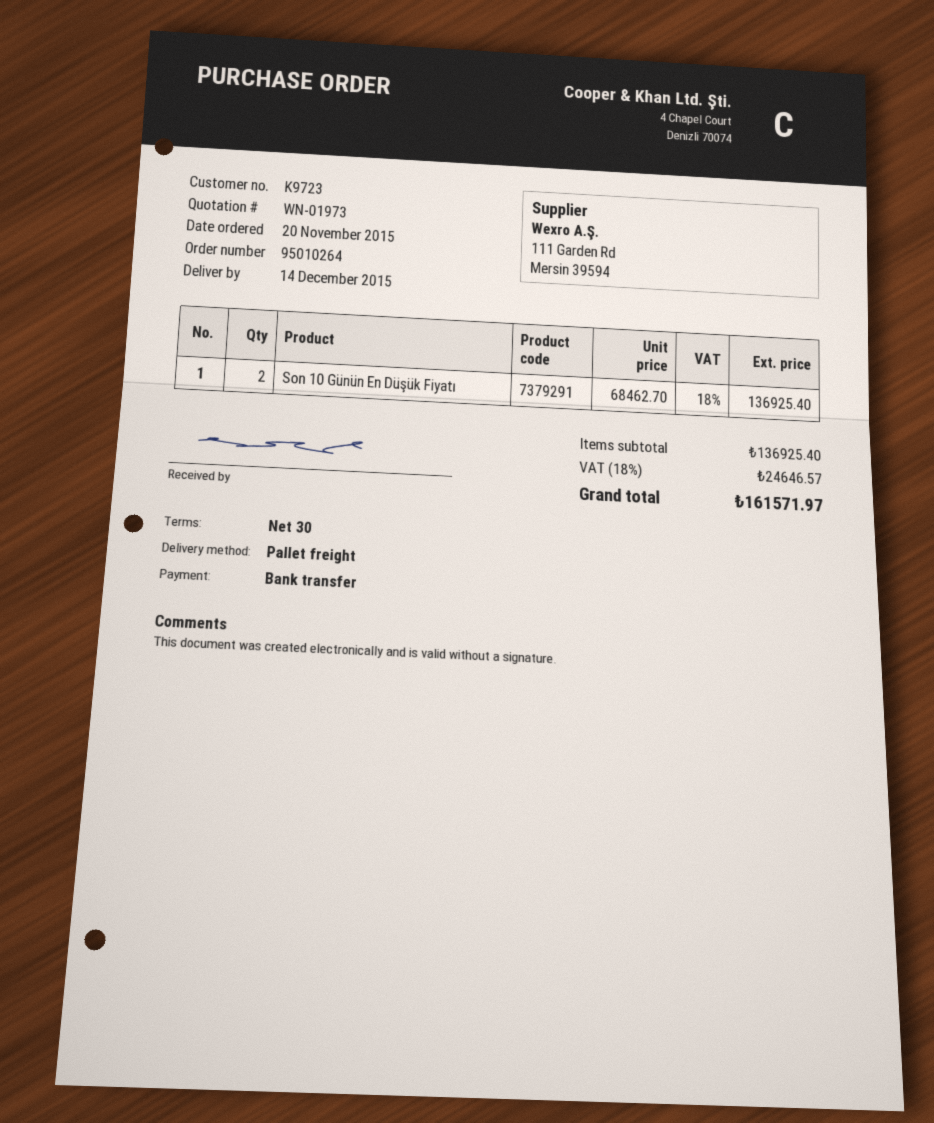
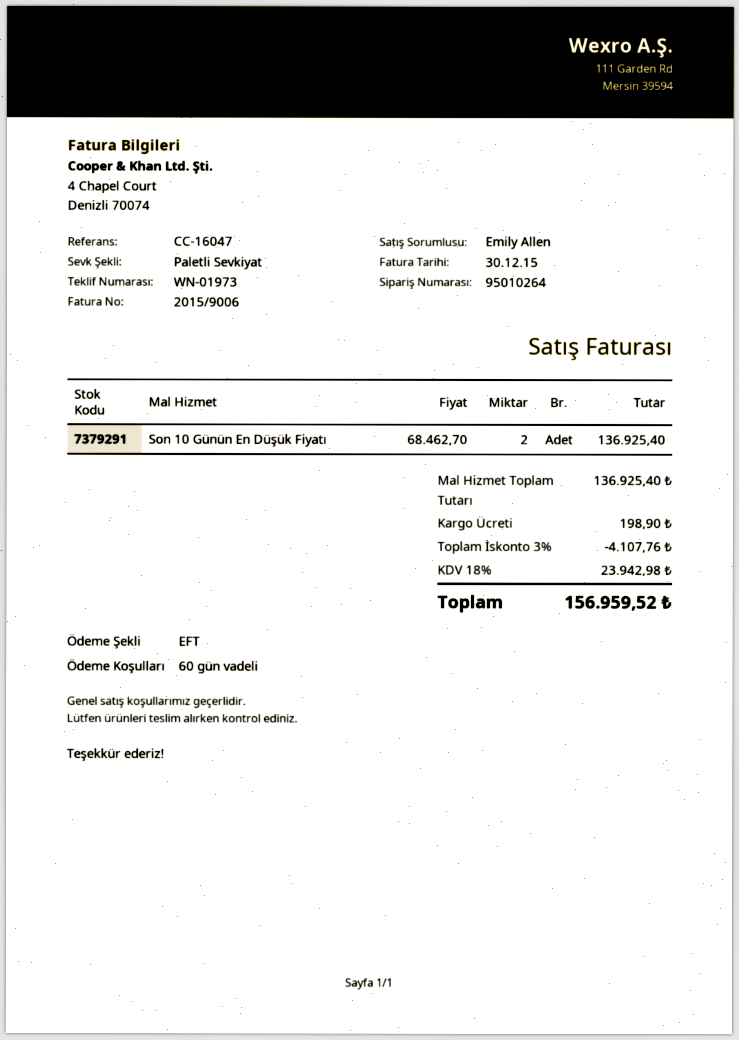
payment terms: 30 days -> 60 days
discount: none -> 3% = 4107.76
shipping: none -> 198.90
tax: 18% = 24646.57 -> 18% = 23942.98
total: 161571.97 -> 156959.52

